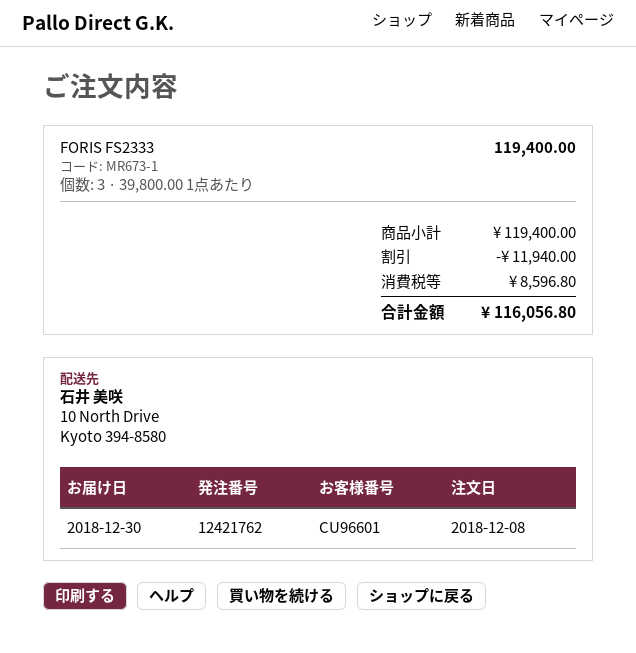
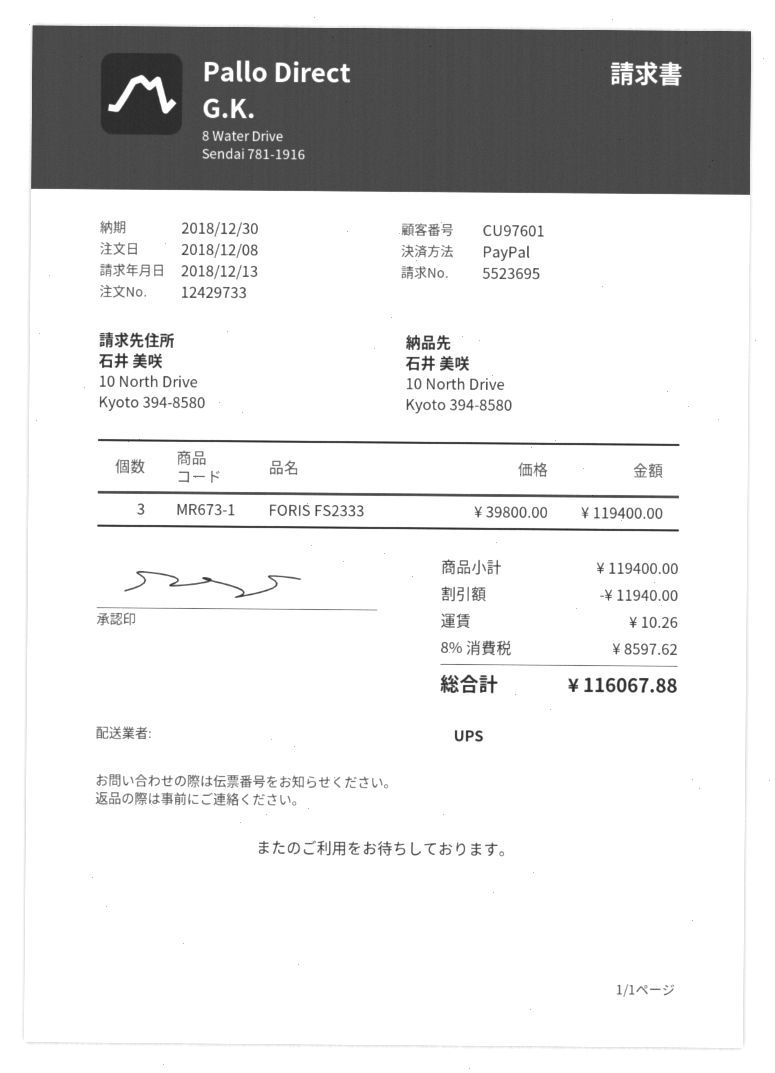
order number: 12421762 -> 12429733
customer number: CU96601 -> CU97601
shipping: none -> 10.26
tax: 8596.80 -> 8597.62
total: 116056.80 -> 116067.88

